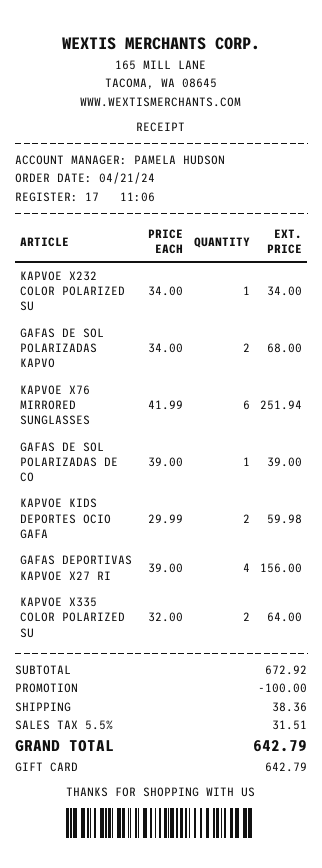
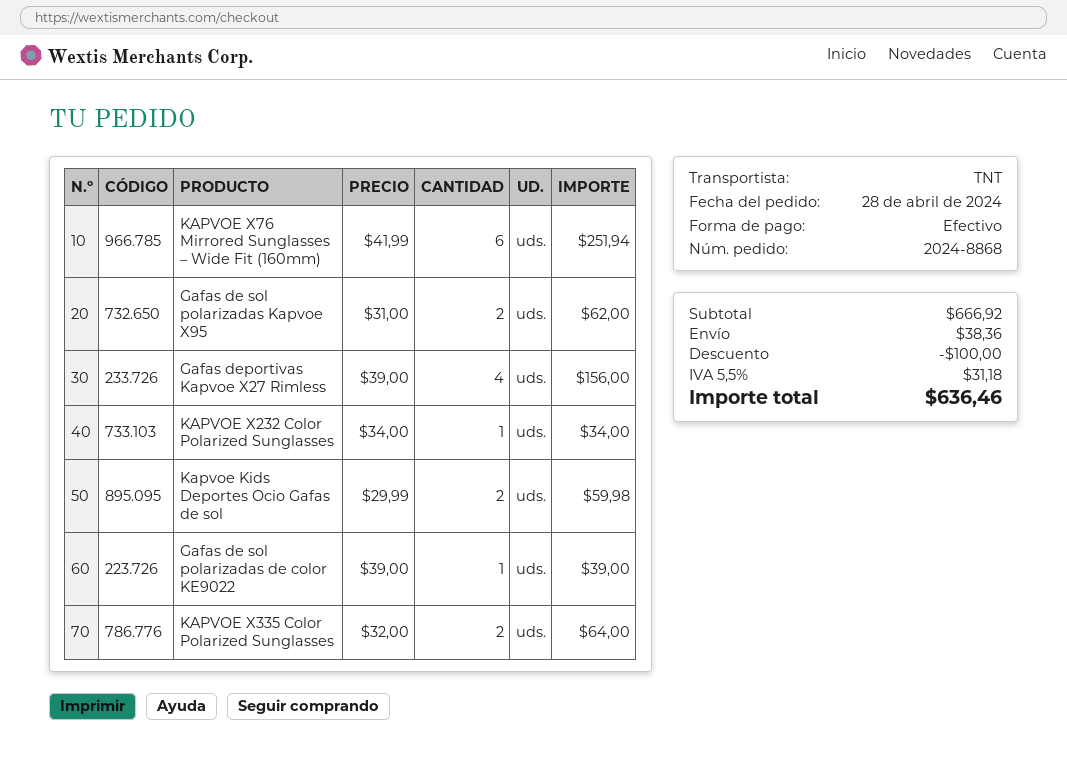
order date: 2024-04-21 -> 2024-04-28
payment method: gift card -> cash
GAFAS DE SOL POLARIZADAS KAPVO: 2 x 34.00 = 68.00 -> 2 x 31.00 = 62.00
subtotal: 672.92 -> 666.92
tax: 5.5% = 31.51 -> 5.5% = 31.18
total: 642.79 -> 636.46

